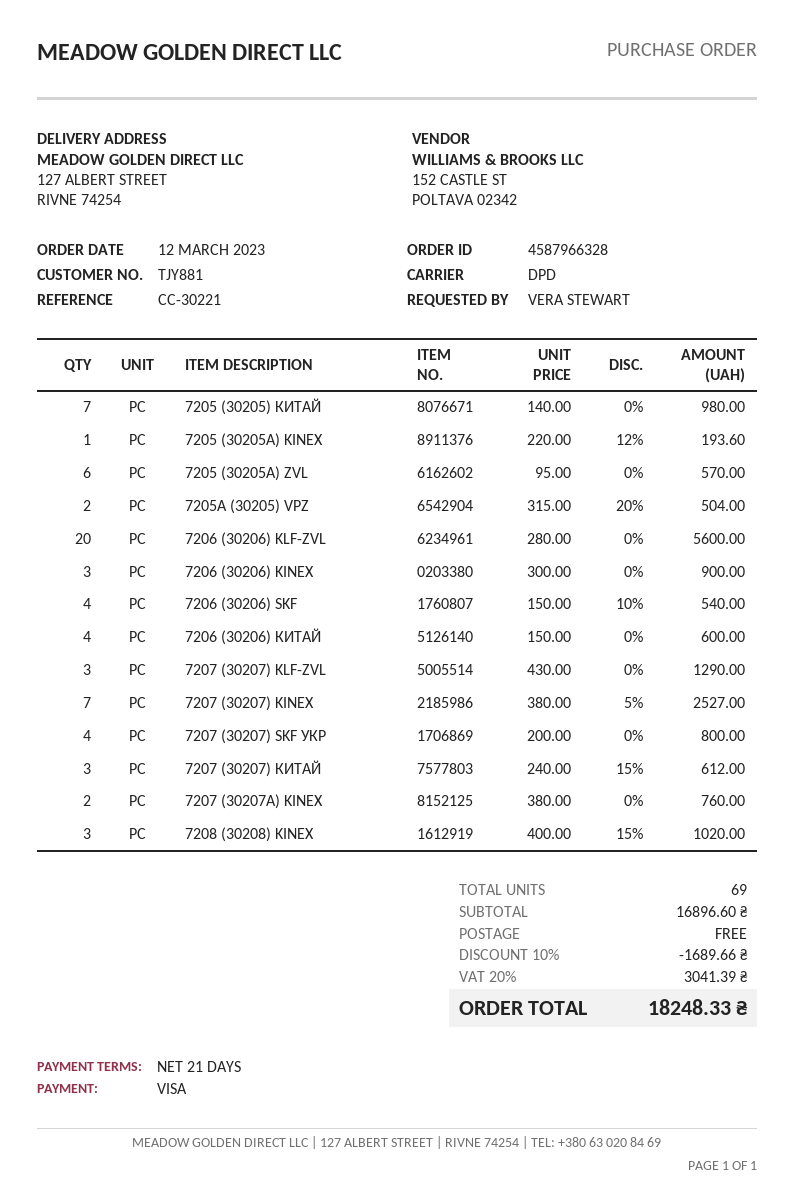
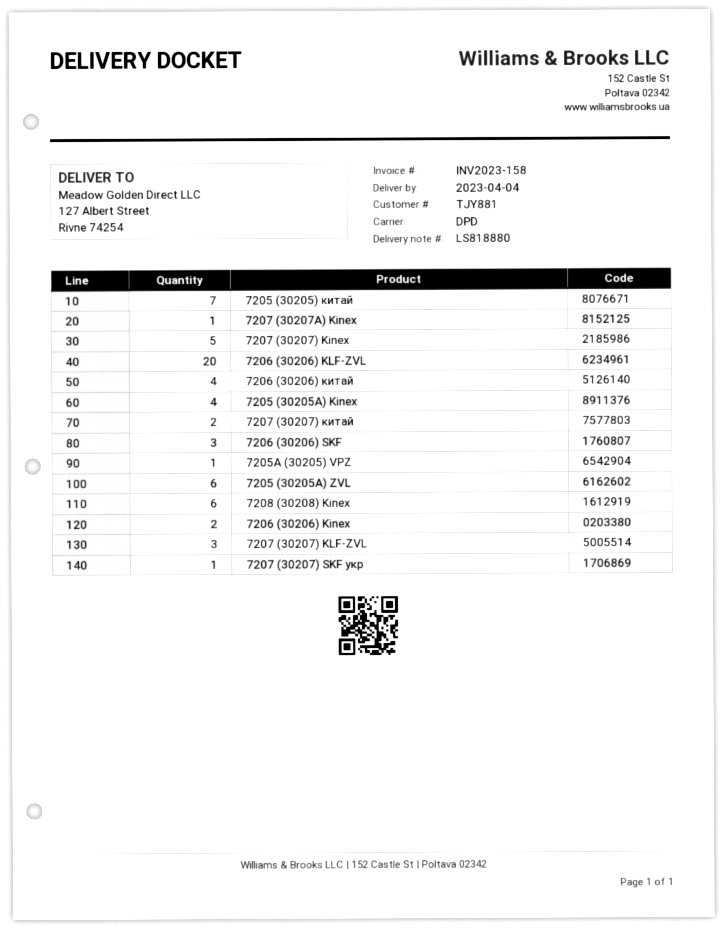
7205 (30205А) KINEX: 1 -> 4
7205А (30205) VPZ: 2 -> 1
7206 (30206) KINEX: 3 -> 2
7206 (30206) SKF: 4 -> 3
7207 (30207) KINEX: 7 -> 5
7207 (30207) SKF УКР: 4 -> 1
7207 (30207) КИТАЙ: 3 -> 2
7207 (30207А) KINEX: 2 -> 1
7208 (30208) KINEX: 3 -> 6

